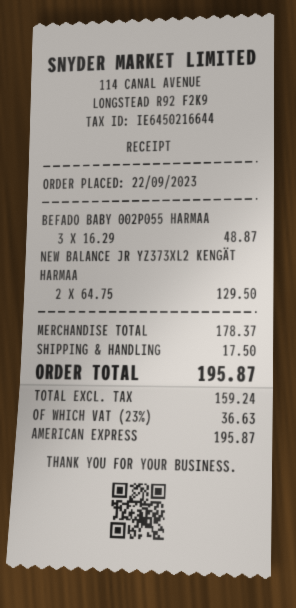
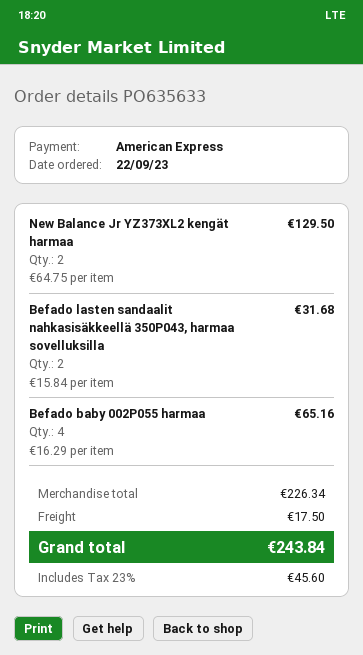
BEFADO BABY 002P055 HARMAA: 3 x 16.29 = 48.87 -> 4 x 16.29 = 65.16
Befado lasten sandaalit nahkasisäkkeellä 350P043, harmaa sovelluksilla: none -> 2 x 15.84 = 31.68
subtotal: 178.37 -> 226.34
tax: 23% = 36.63 -> 23% = 45.60
total: 195.87 -> 243.84

